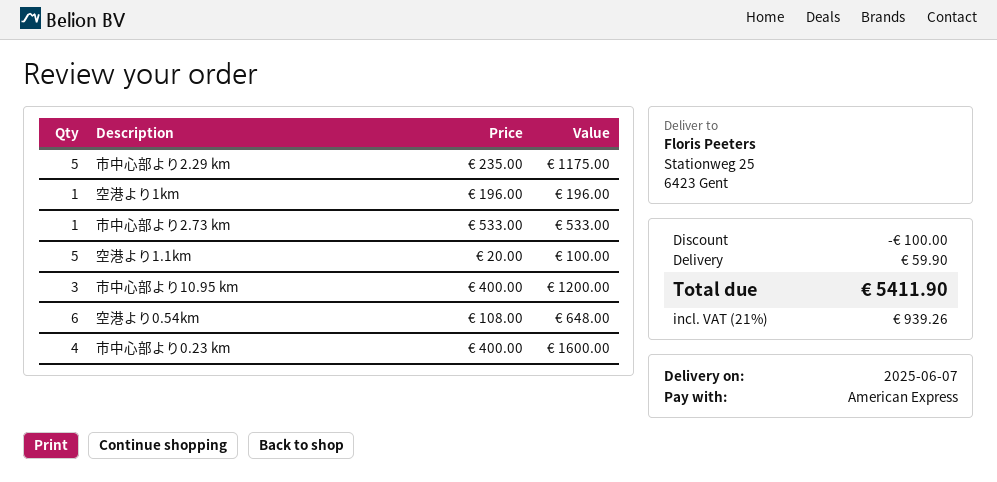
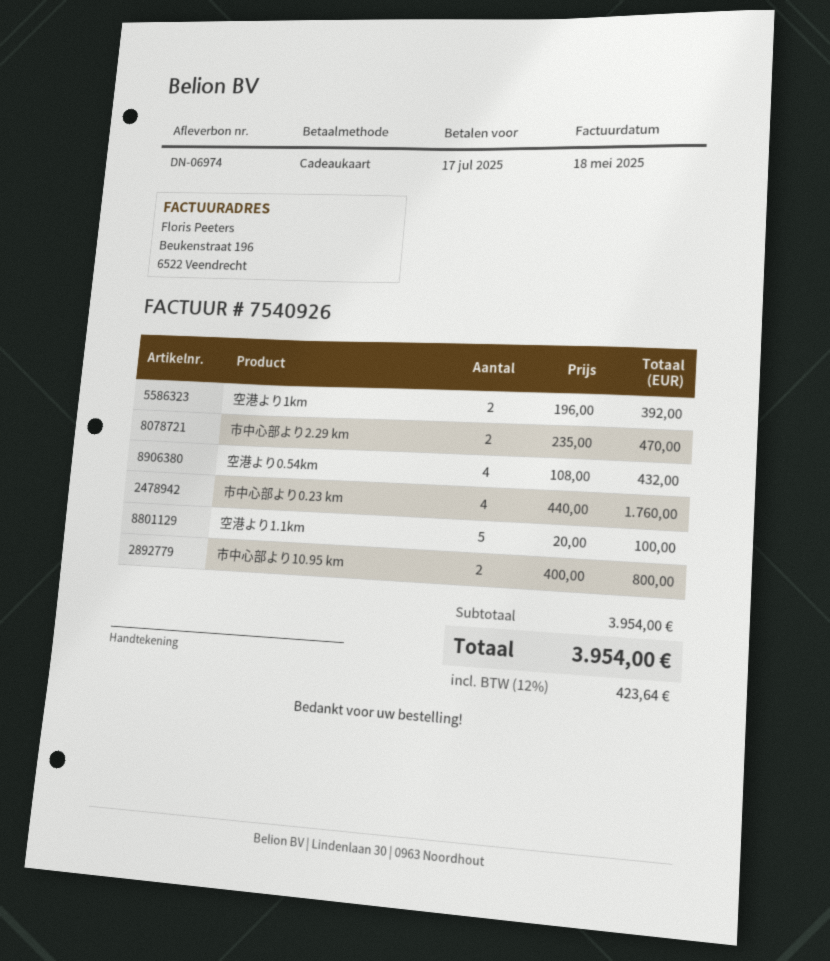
payment method: American Express -> gift card
市中心部より2.29 km: 5 x 235.00 = 1175.00 -> 2 x 235.00 = 470.00
空港より1km: 1 x 196.00 = 196.00 -> 2 x 196.00 = 392.00
市中心部より2.73 km: 1 x 533.00 = 533.00 -> none
市中心部より10.95 km: 3 x 400.00 = 1200.00 -> 2 x 400.00 = 800.00
空港より0.54km: 6 x 108.00 = 648.00 -> 4 x 108.00 = 432.00
市中心部より0.23 km: 4 x 400.00 = 1600.00 -> 4 x 440.00 = 1760.00
discount: 100.00 -> none
shipping: 59.90 -> none
tax: 21% = 939.26 -> 12% = 423.64
total: 5411.90 -> 3954.00

